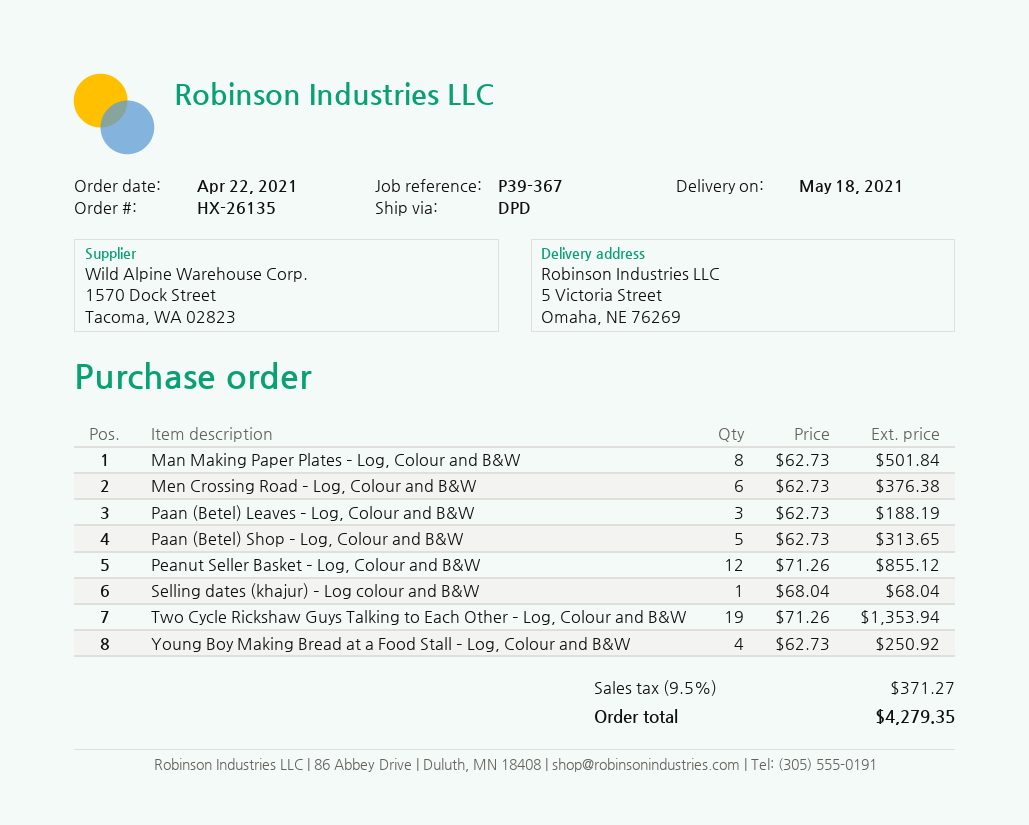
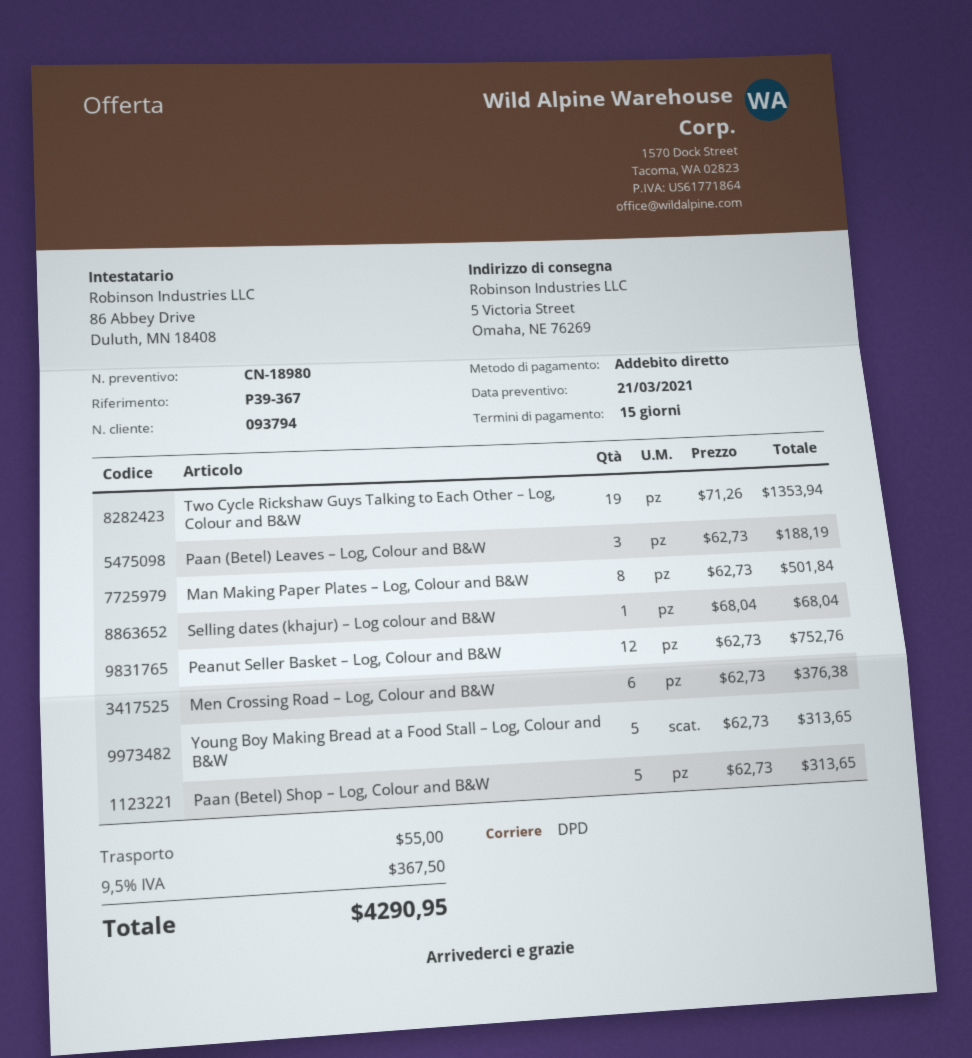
Peanut Seller Basket – Log, Colour and B&W: 12 x 71.26 = 855.12 -> 12 x 62.73 = 752.76
Young Boy Making Bread at a Food Stall – Log, Colour and B&W: 4 x 62.73 = 250.92 -> 5 x 62.73 = 313.65
shipping: none -> 55.00
tax: 9.5% = 371.27 -> 9.5% = 367.50
total: 4279.35 -> 4290.95

